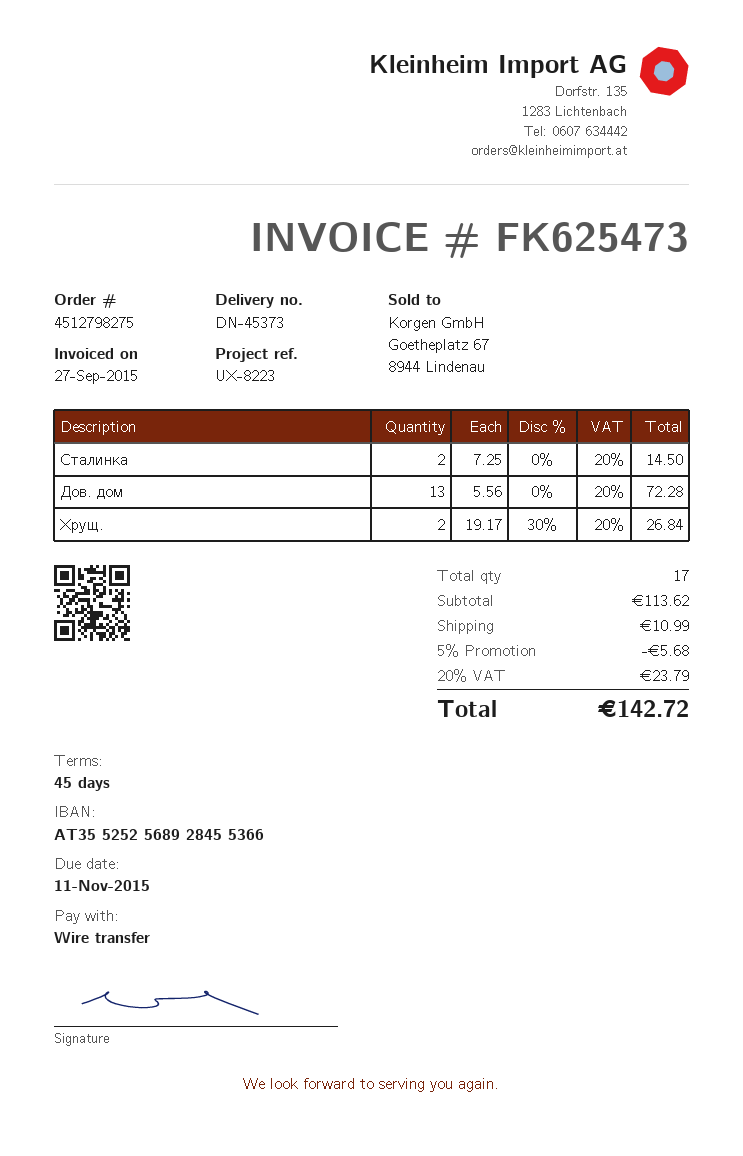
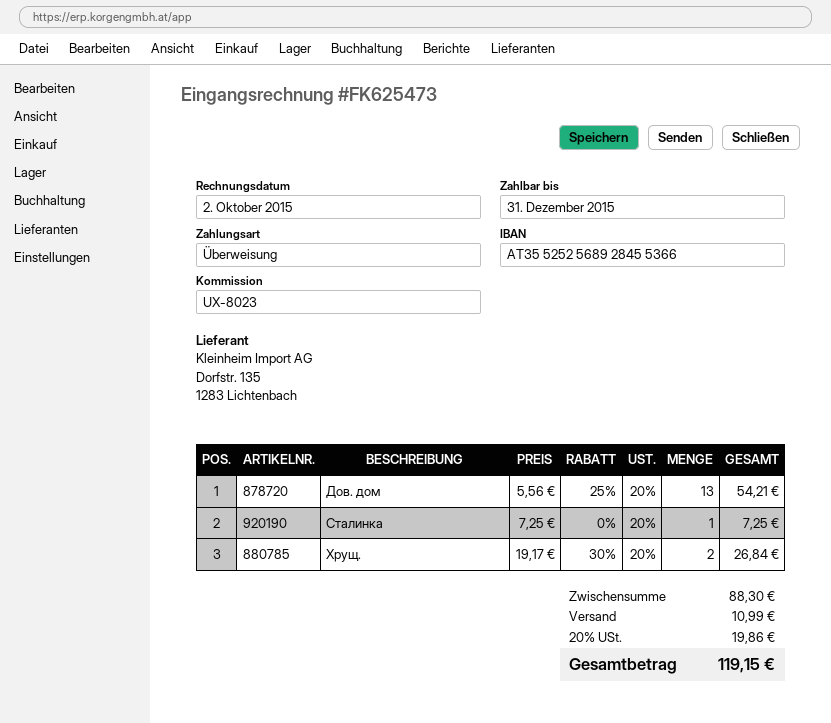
invoice date: 2015-09-27 -> 2015-10-02
due date: 2015-11-11 -> 2015-12-31
reference: UX-8223 -> UX-8023
Сталинка: 2 x 7.25 = 14.50 -> 1 x 7.25 = 7.25
Дов. дом: 13 x 5.56 = 72.28 -> 13 x 5.56 - 25% = 54.21
subtotal: 113.62 -> 88.30
discount: 5% = 5.68 -> none
tax: 20% = 23.79 -> 20% = 19.86
total: 142.72 -> 119.15

